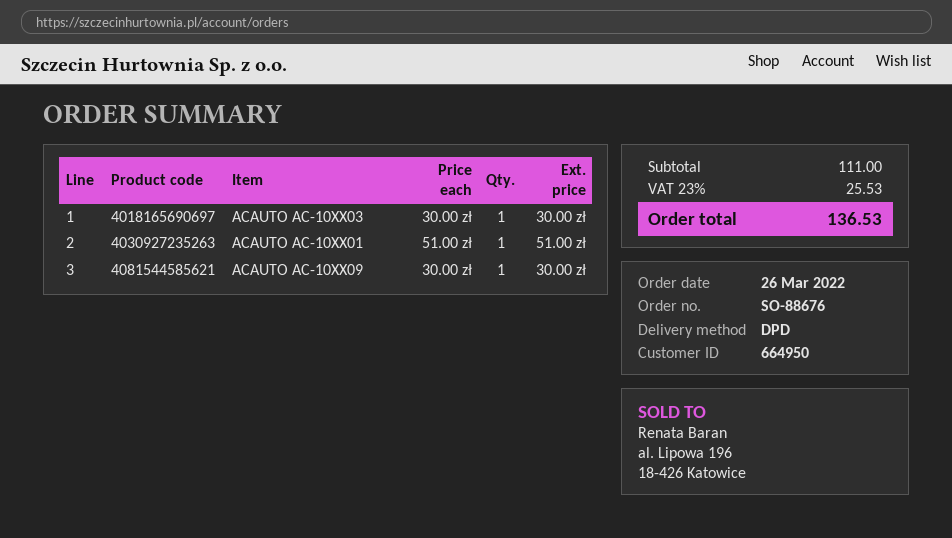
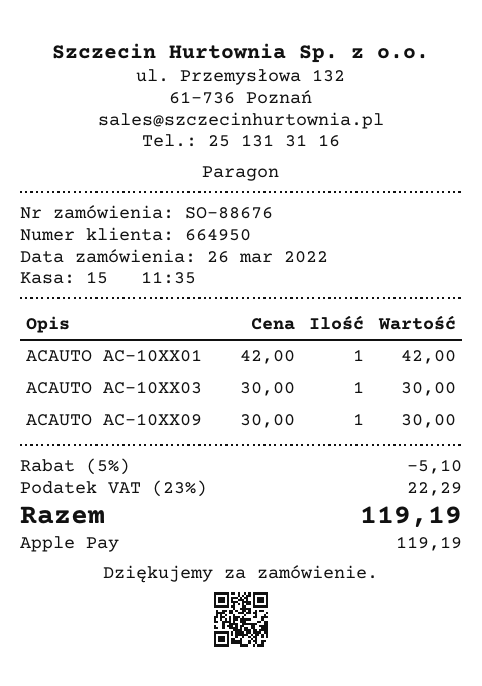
ACAUTO AC-10XX01: 1 x 51.00 = 51.00 -> 1 x 42.00 = 42.00
discount: none -> 5% = 5.10
tax: 23% = 25.53 -> 23% = 22.29
total: 136.53 -> 119.19

